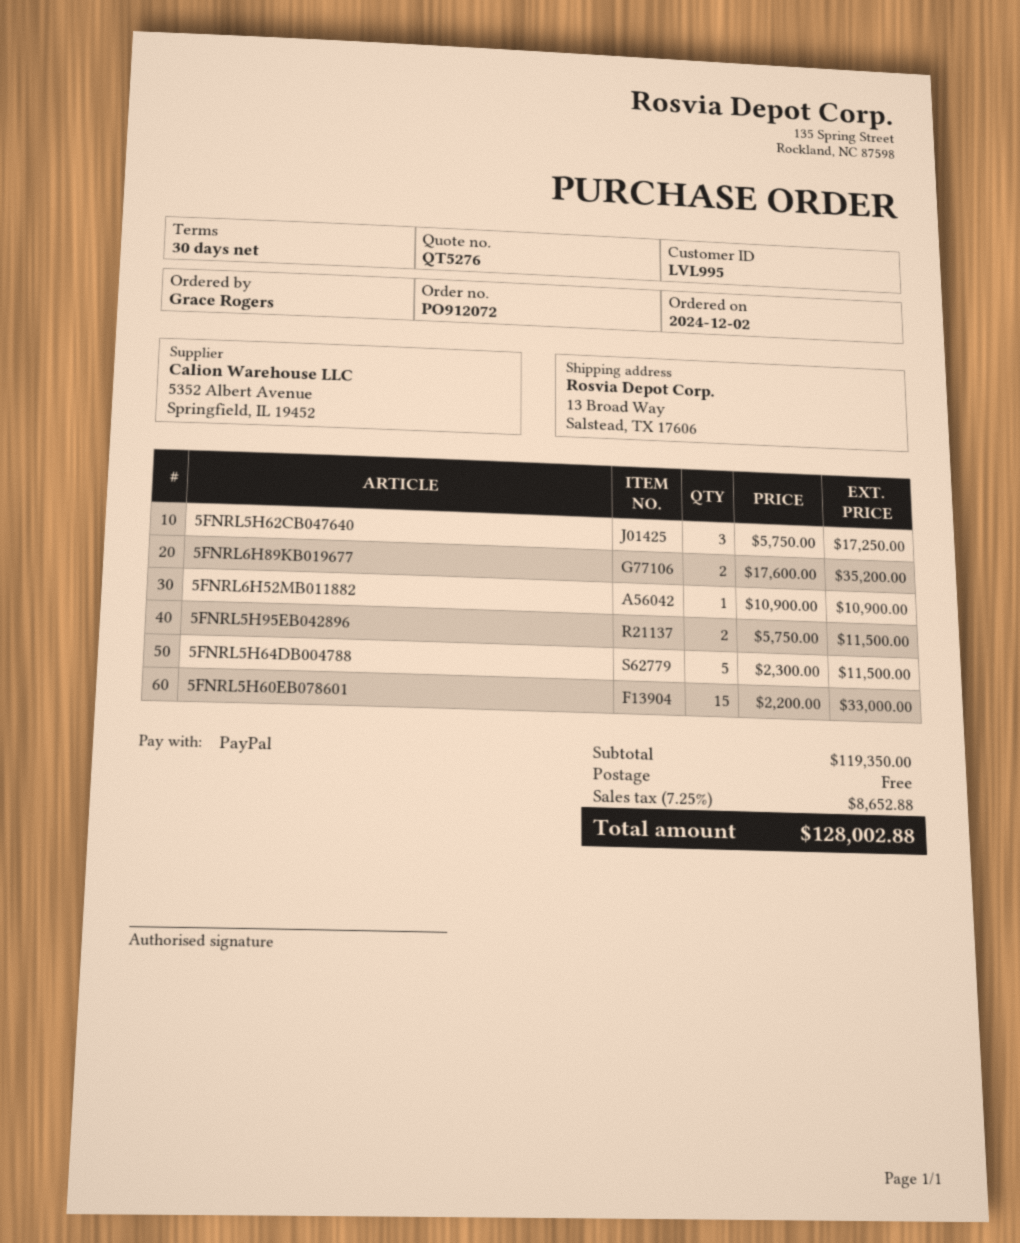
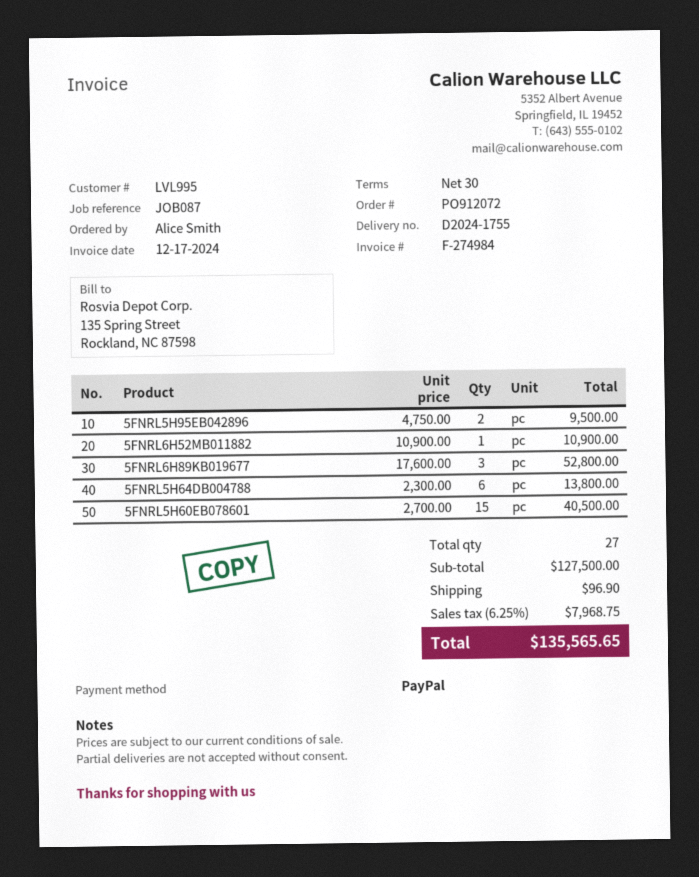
ordered by: Grace Rogers -> Alice Smith
5FNRL5H62CB047640: 3 x 5750.00 = 17250.00 -> none
5FNRL6H89KB019677: 2 x 17600.00 = 35200.00 -> 3 x 17600.00 = 52800.00
5FNRL5H95EB042896: 2 x 5750.00 = 11500.00 -> 2 x 4750.00 = 9500.00
5FNRL5H64DB004788: 5 x 2300.00 = 11500.00 -> 6 x 2300.00 = 13800.00
5FNRL5H60EB078601: 15 x 2200.00 = 33000.00 -> 15 x 2700.00 = 40500.00
subtotal: 119350.00 -> 127500.00
shipping: 0.00 -> 96.90
tax: 7.25% = 8652.88 -> 6.25% = 7968.75
total: 128002.88 -> 135565.65

